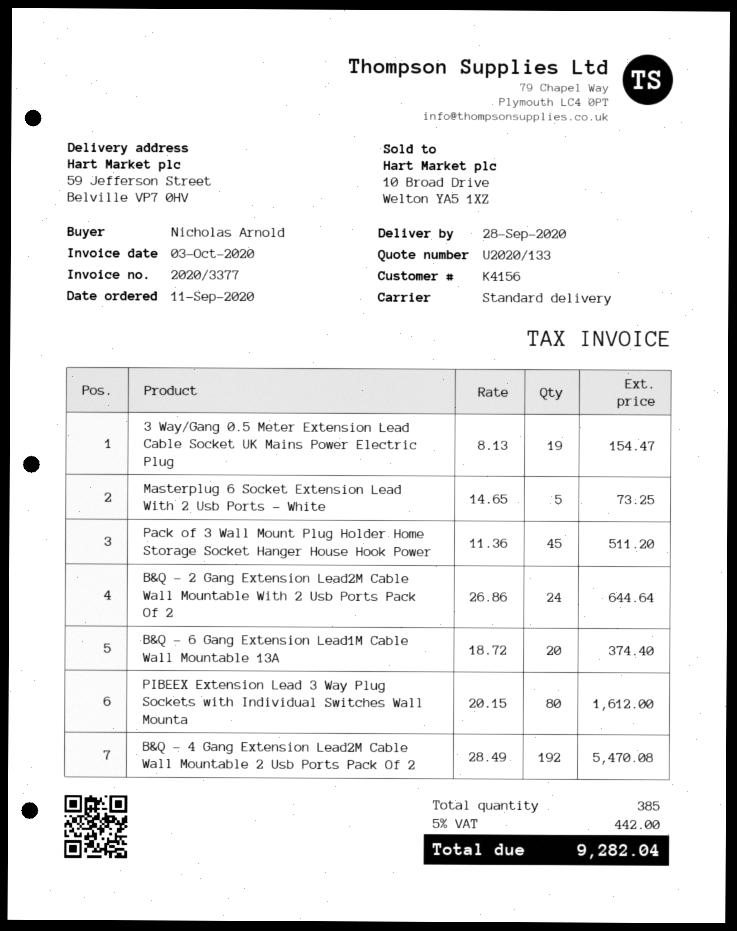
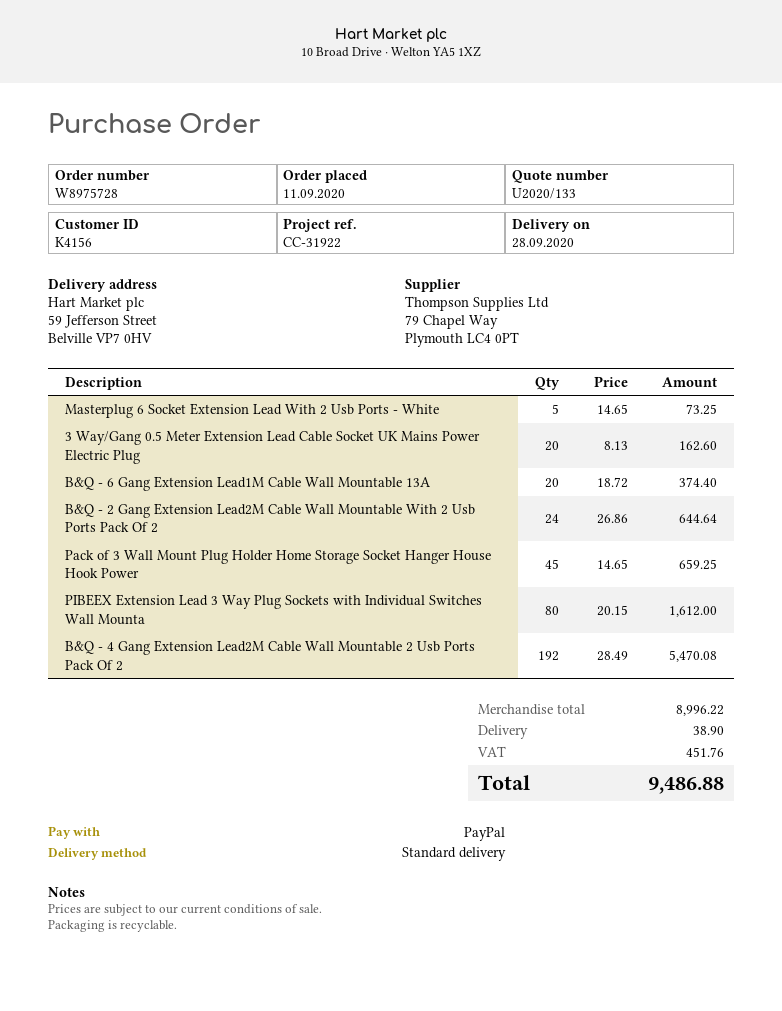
3 Way/Gang 0.5 Meter Extension Lead Cable Socket UK Mains Power Electric Plug: 19 x 8.13 = 154.47 -> 20 x 8.13 = 162.60
Pack of 3 Wall Mount Plug Holder Home Storage Socket Hanger House Hook Power: 45 x 11.36 = 511.20 -> 45 x 14.65 = 659.25
shipping: none -> 38.90
tax: 442.00 -> 451.76
total: 9282.04 -> 9486.88

